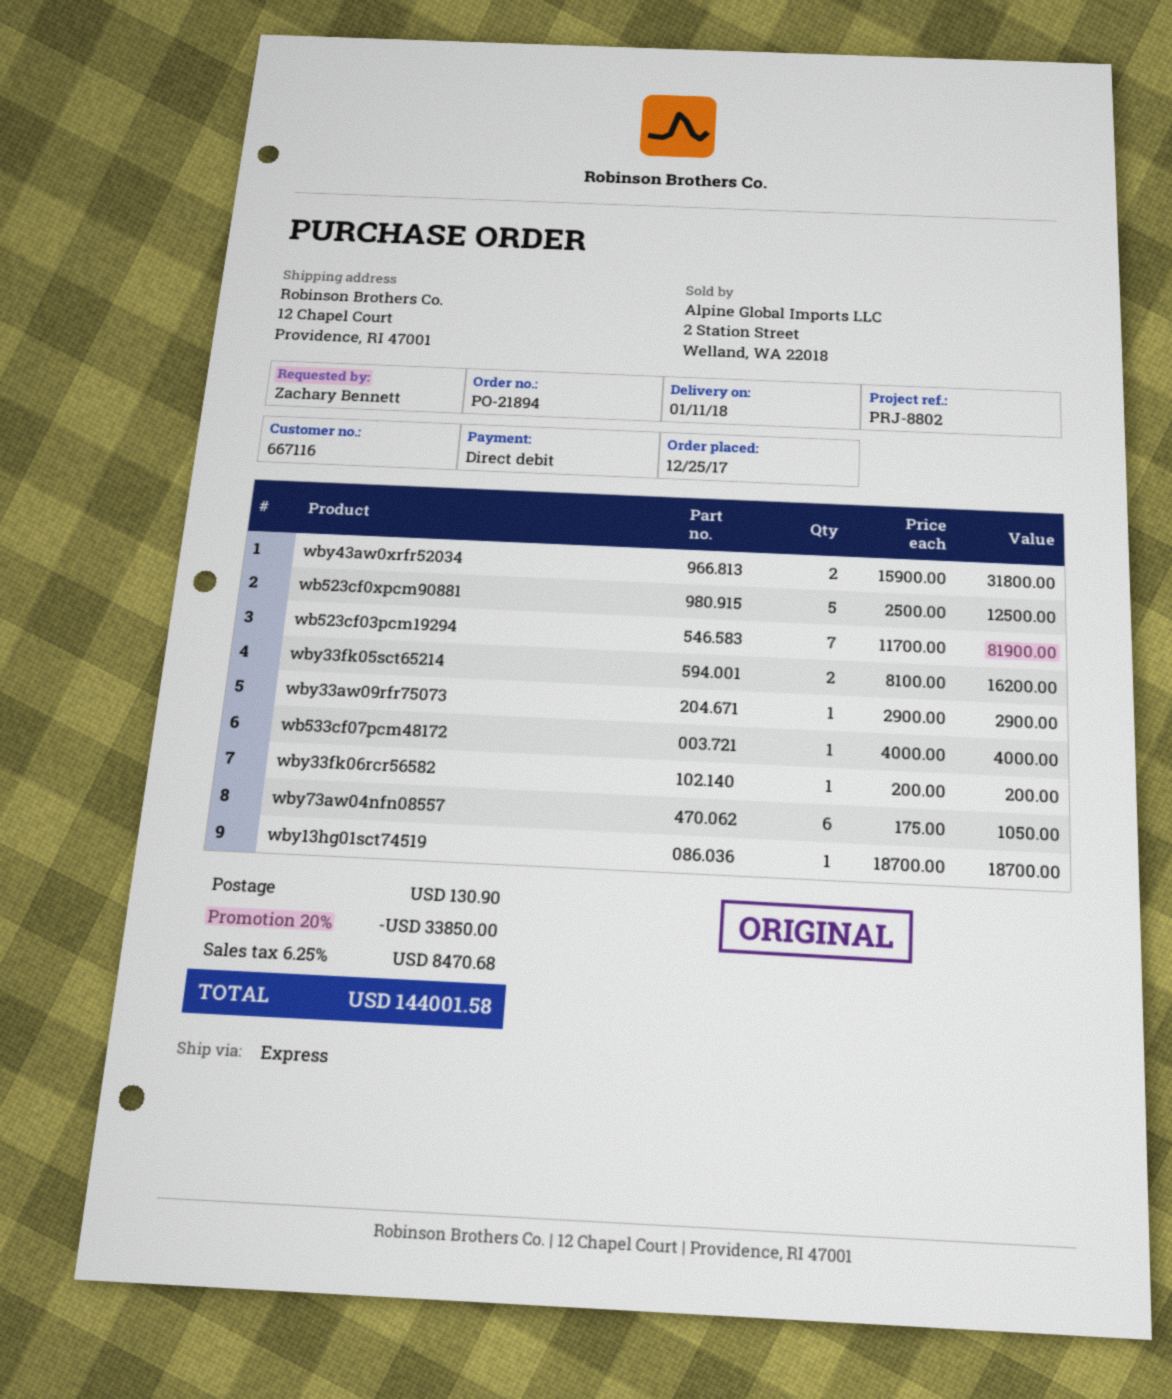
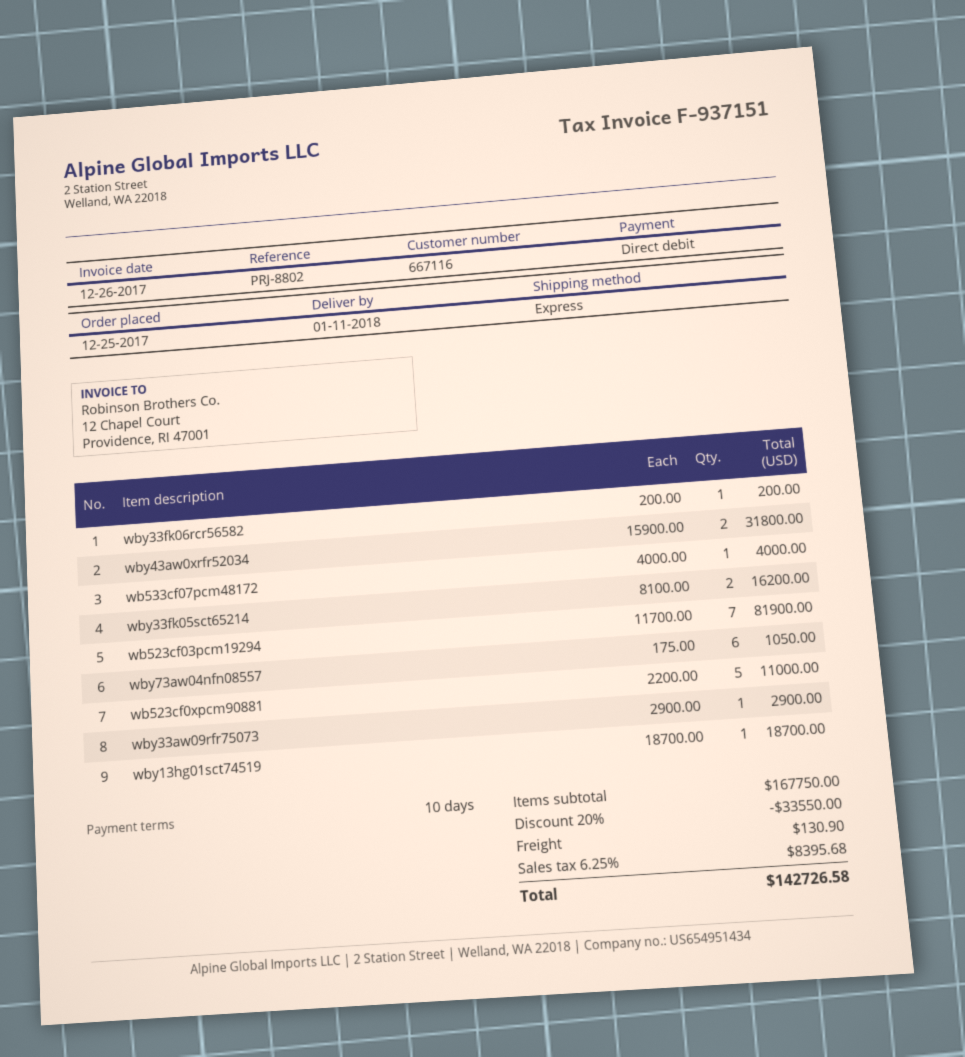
wb523cf0xpcm90881: 5 x 2500.00 = 12500.00 -> 5 x 2200.00 = 11000.00
discount: 20% = 33850.00 -> 20% = 33550.00
tax: 6.25% = 8470.68 -> 6.25% = 8395.68
total: 144001.58 -> 142726.58

